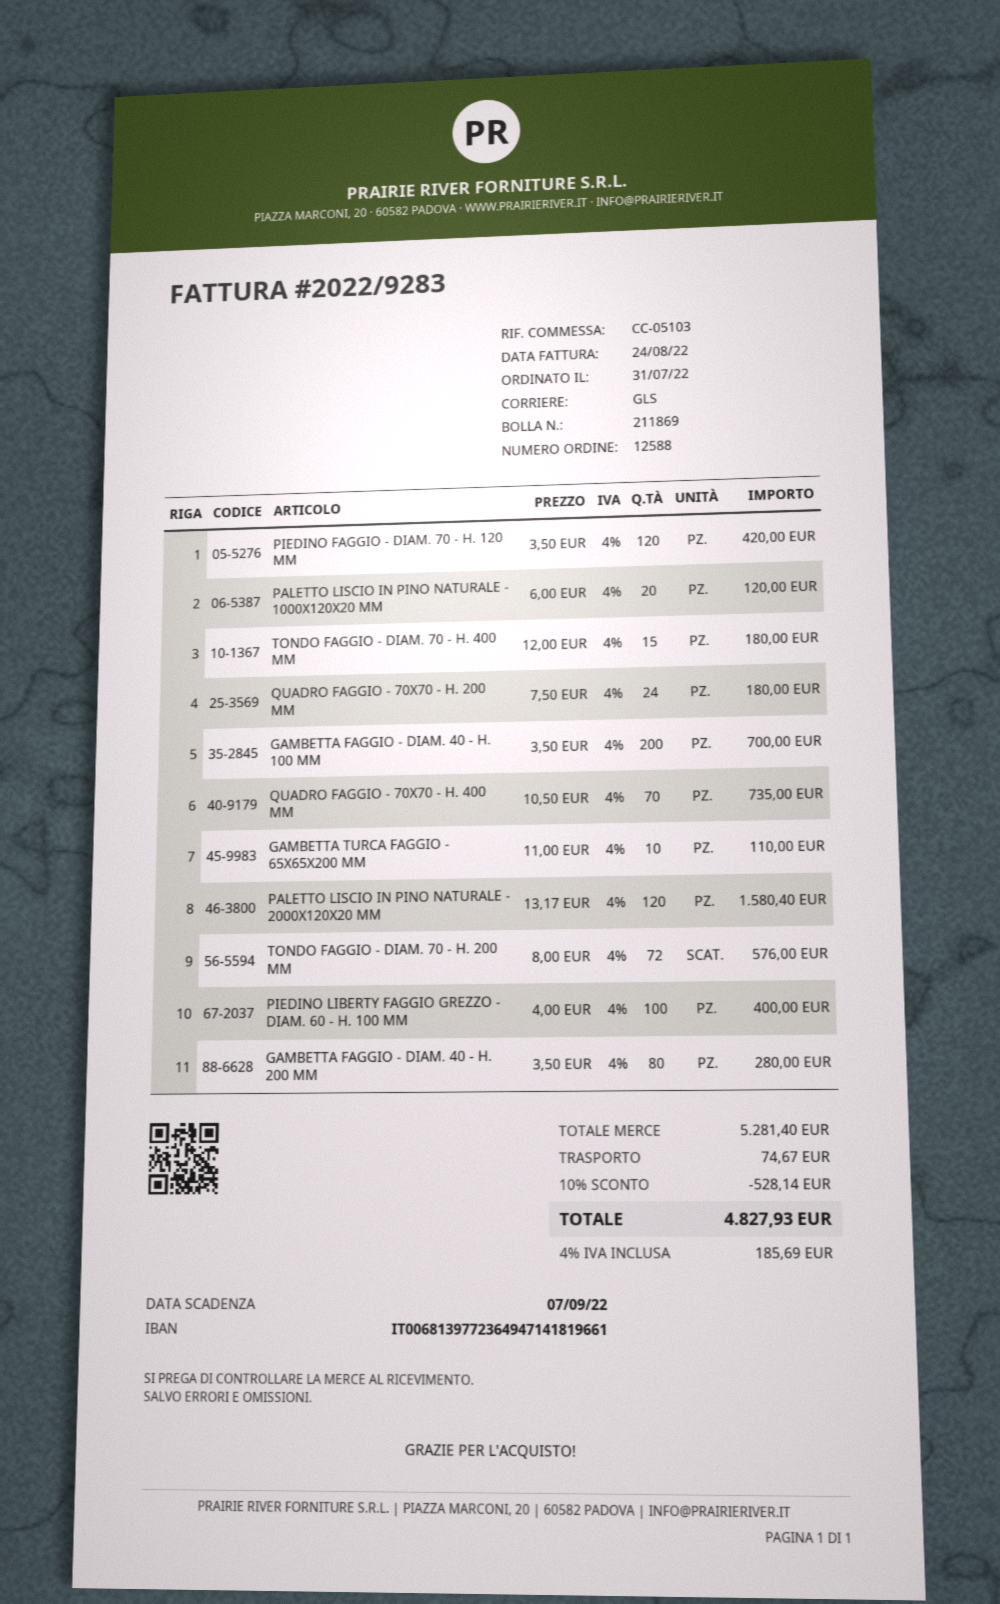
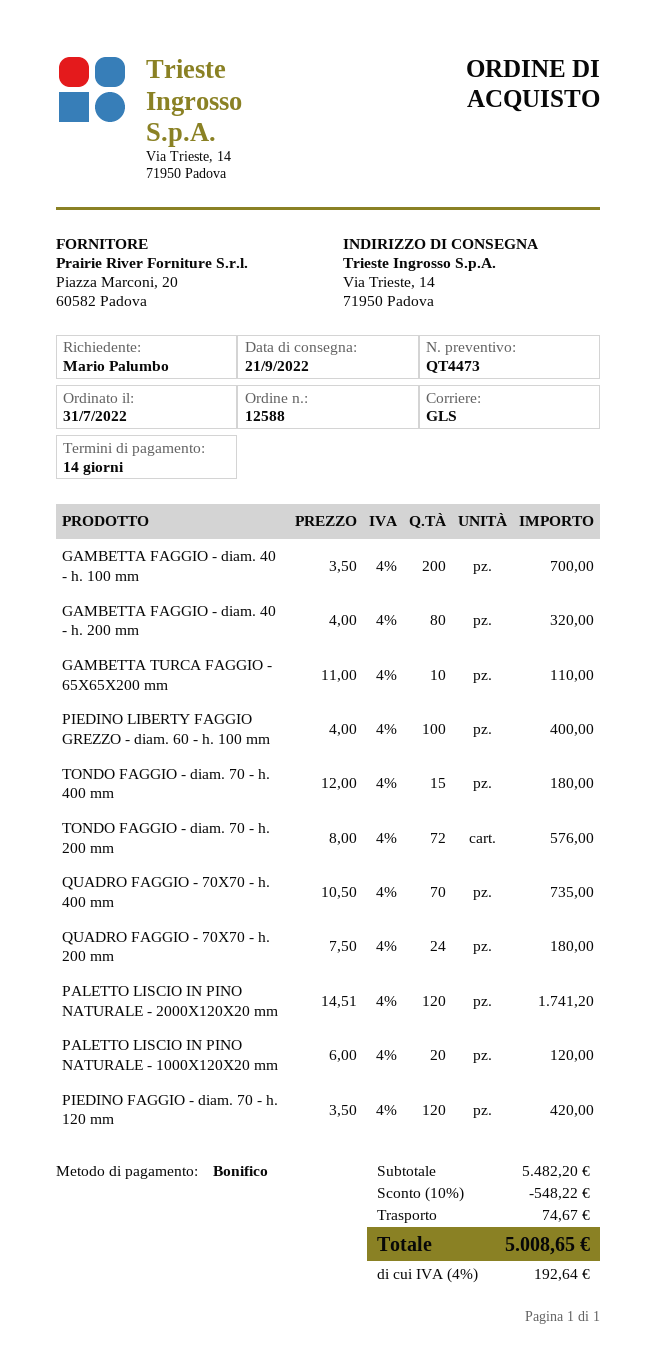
PALETTO LISCIO IN PINO NATURALE - 2000X120X20 MM: 120 x 13.17 = 1580.40 -> 120 x 14.51 = 1741.20
GAMBETTA FAGGIO - DIAM. 40 - H. 200 MM: 80 x 3.50 = 280.00 -> 80 x 4.00 = 320.00
subtotal: 5281.40 -> 5482.20
discount: 10% = 528.14 -> 10% = 548.22
tax: 4% = 185.69 -> 4% = 192.64
total: 4827.93 -> 5008.65

